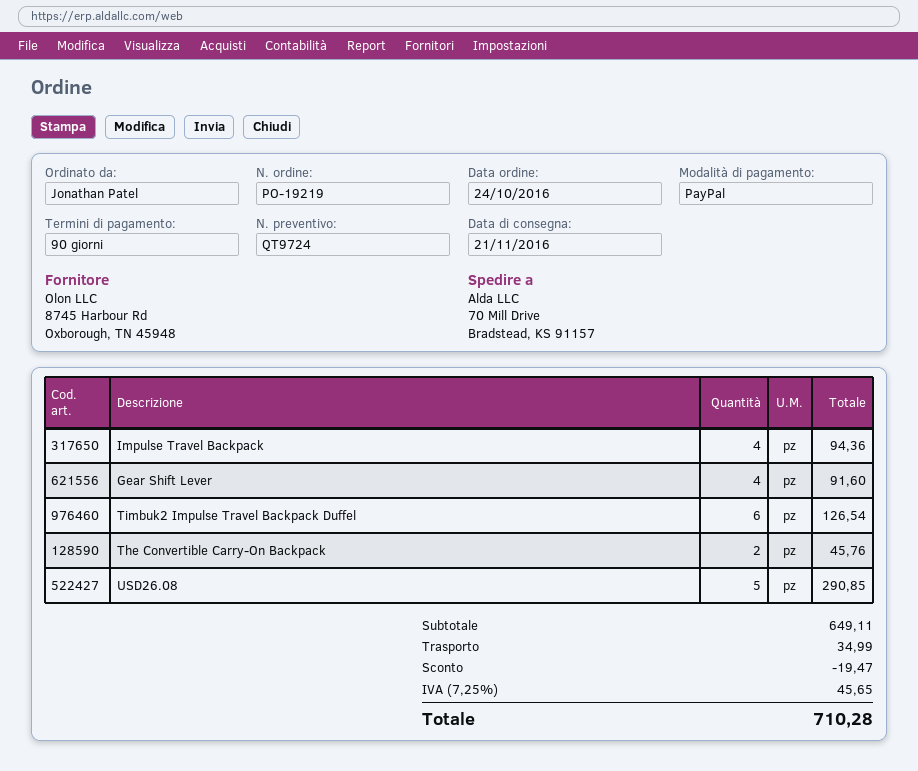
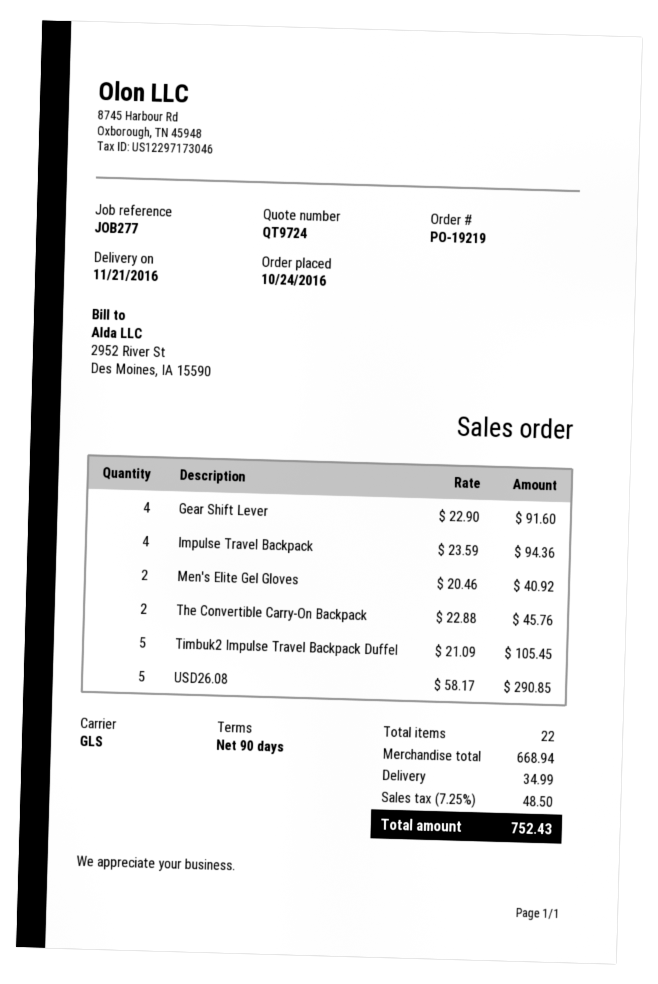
Timbuk2 Impulse Travel Backpack Duffel: 6 for 126.54 -> 5 for 105.45
Men's Elite Gel Gloves: none -> 2 for 40.92
subtotal: 649.11 -> 668.94
discount: 19.47 -> none
tax: 7.25% = 45.65 -> 7.25% = 48.50
total: 710.28 -> 752.43

